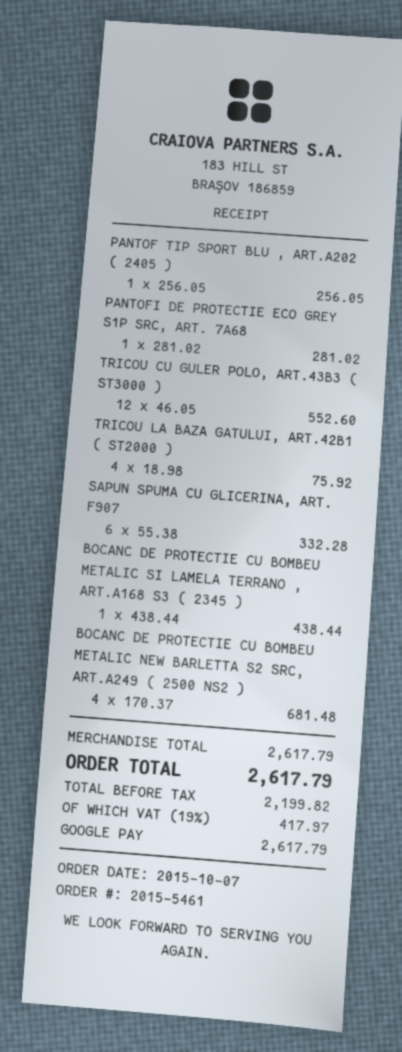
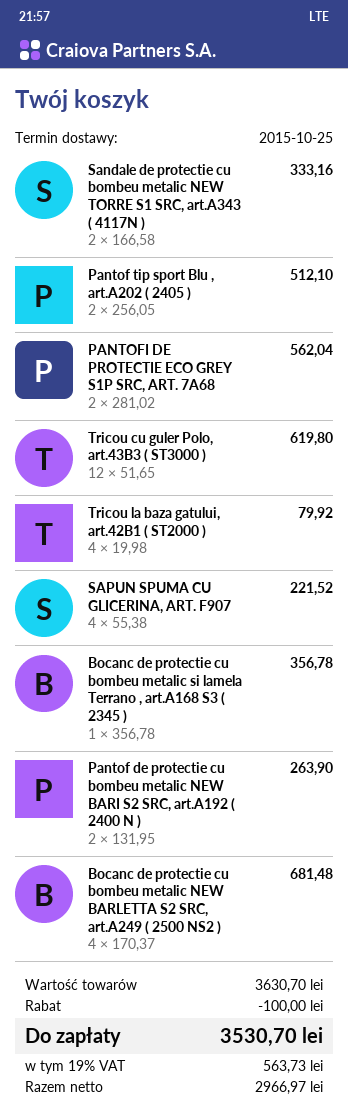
PANTOF TIP SPORT BLU , ART.A202 ( 2405 ): 1 x 256.05 = 256.05 -> 2 x 256.05 = 512.10
PANTOFI DE PROTECTIE ECO GREY S1P SRC, ART. 7A68: 1 x 281.02 = 281.02 -> 2 x 281.02 = 562.04
TRICOU CU GULER POLO, ART.43B3 ( ST3000 ): 12 x 46.05 = 552.60 -> 12 x 51.65 = 619.80
TRICOU LA BAZA GATULUI, ART.42B1 ( ST2000 ): 4 x 18.98 = 75.92 -> 4 x 19.98 = 79.92
SAPUN SPUMA CU GLICERINA, ART. F907: 6 x 55.38 = 332.28 -> 4 x 55.38 = 221.52
BOCANC DE PROTECTIE CU BOMBEU METALIC SI LAMELA TERRANO , ART.A168 S3 ( 2345 ): 1 x 438.44 = 438.44 -> 1 x 356.78 = 356.78
Sandale de protectie cu bombeu metalic NEW TORRE S1 SRC, art.A343 ( 4117N ): none -> 2 x 166.58 = 333.16
Pantof de protectie cu bombeu metalic NEW BARI S2 SRC, art.A192 ( 2400 N ): none -> 2 x 131.95 = 263.90
subtotal: 2617.79 -> 3630.70
discount: none -> 100.00
net: 2199.82 -> 2966.97
tax: 19% = 417.97 -> 19% = 563.73
total: 2617.79 -> 3530.70

